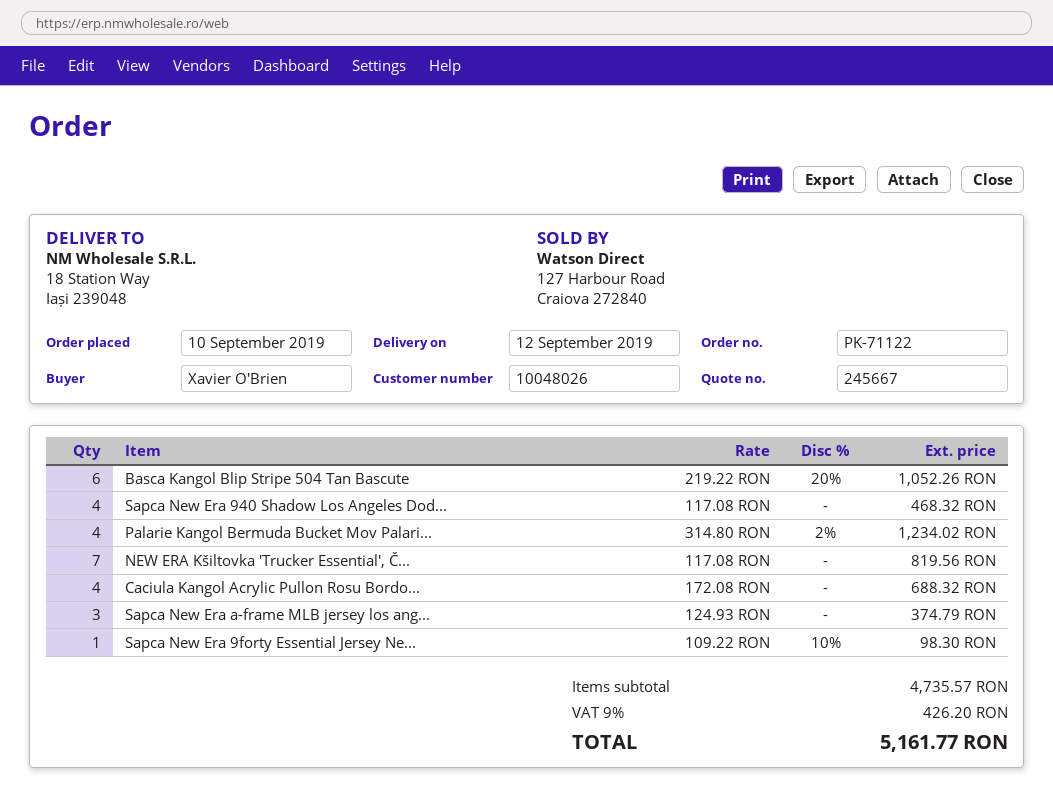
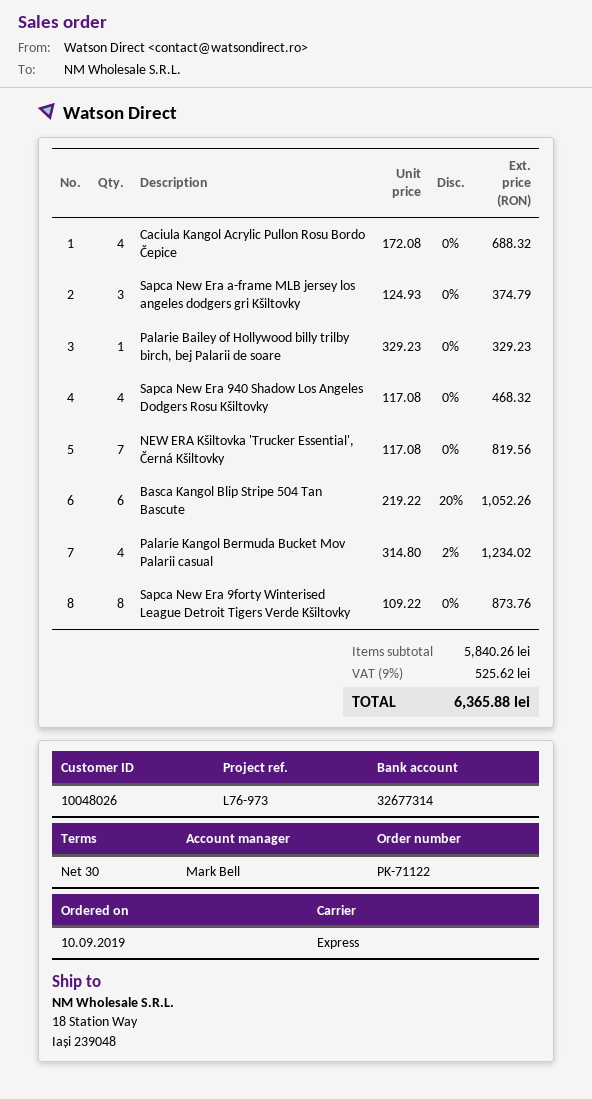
Sapca New Era 9forty Essential Jersey Ne...: 1 x 109.22 - 10% = 98.30 -> none
Palarie Bailey of Hollywood billy trilby birch, bej Palarii de soare: none -> 1 x 329.23 = 329.23
Sapca New Era 9forty Winterised League Detroit Tigers Verde Kšiltovky: none -> 8 x 109.22 = 873.76
subtotal: 4735.57 -> 5840.26
tax: 9% = 426.20 -> 9% = 525.62
total: 5161.77 -> 6365.88

